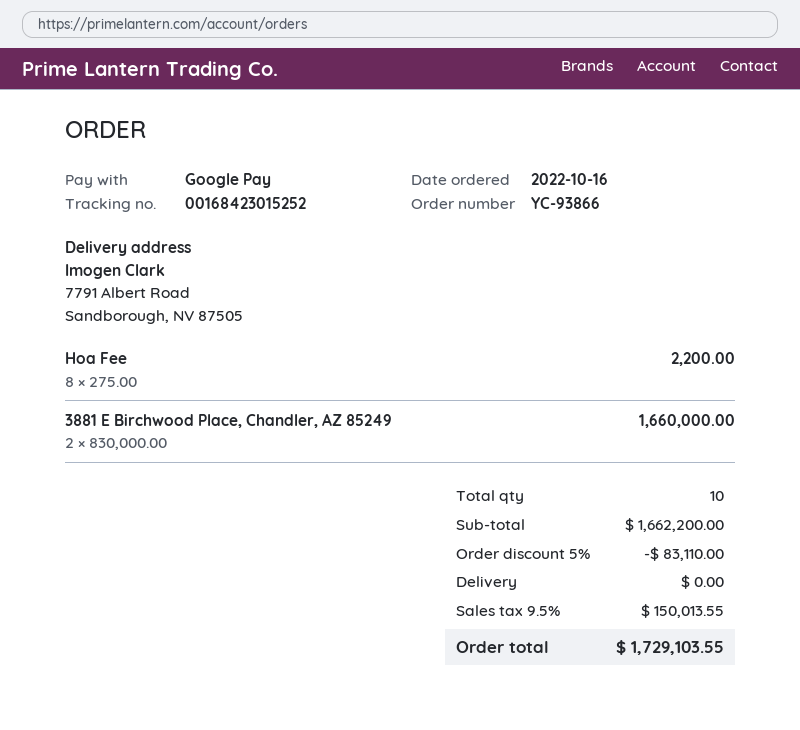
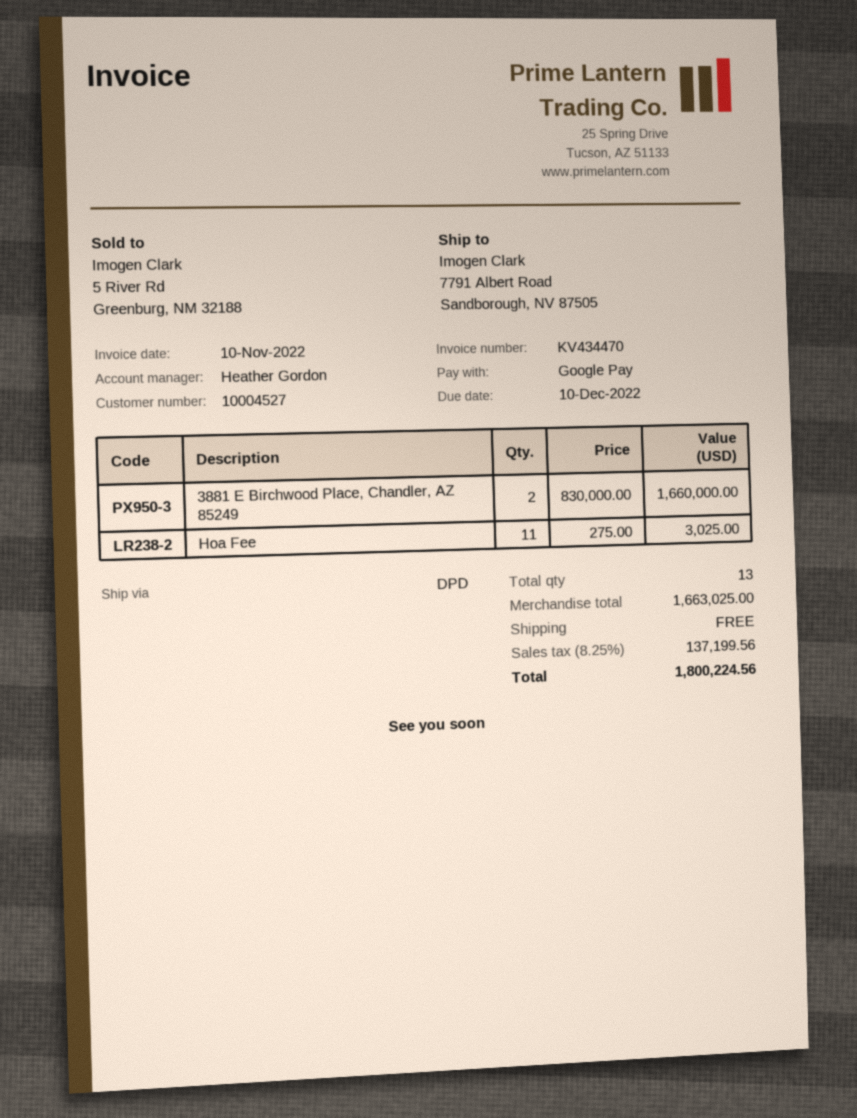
Hoa Fee: 8 x 275.00 = 2200.00 -> 11 x 275.00 = 3025.00
total quantity: 10 -> 13
subtotal: 1662200.00 -> 1663025.00
discount: 5% = 83110.00 -> none
tax: 9.5% = 150013.55 -> 8.25% = 137199.56
total: 1729103.55 -> 1800224.56

